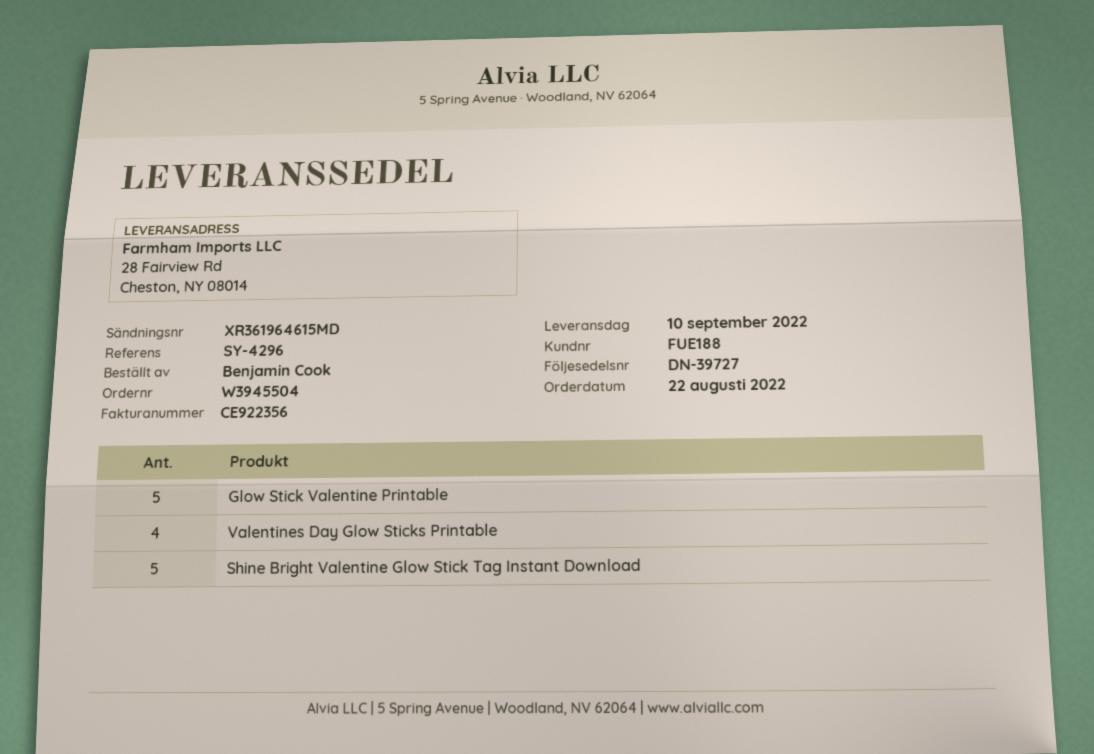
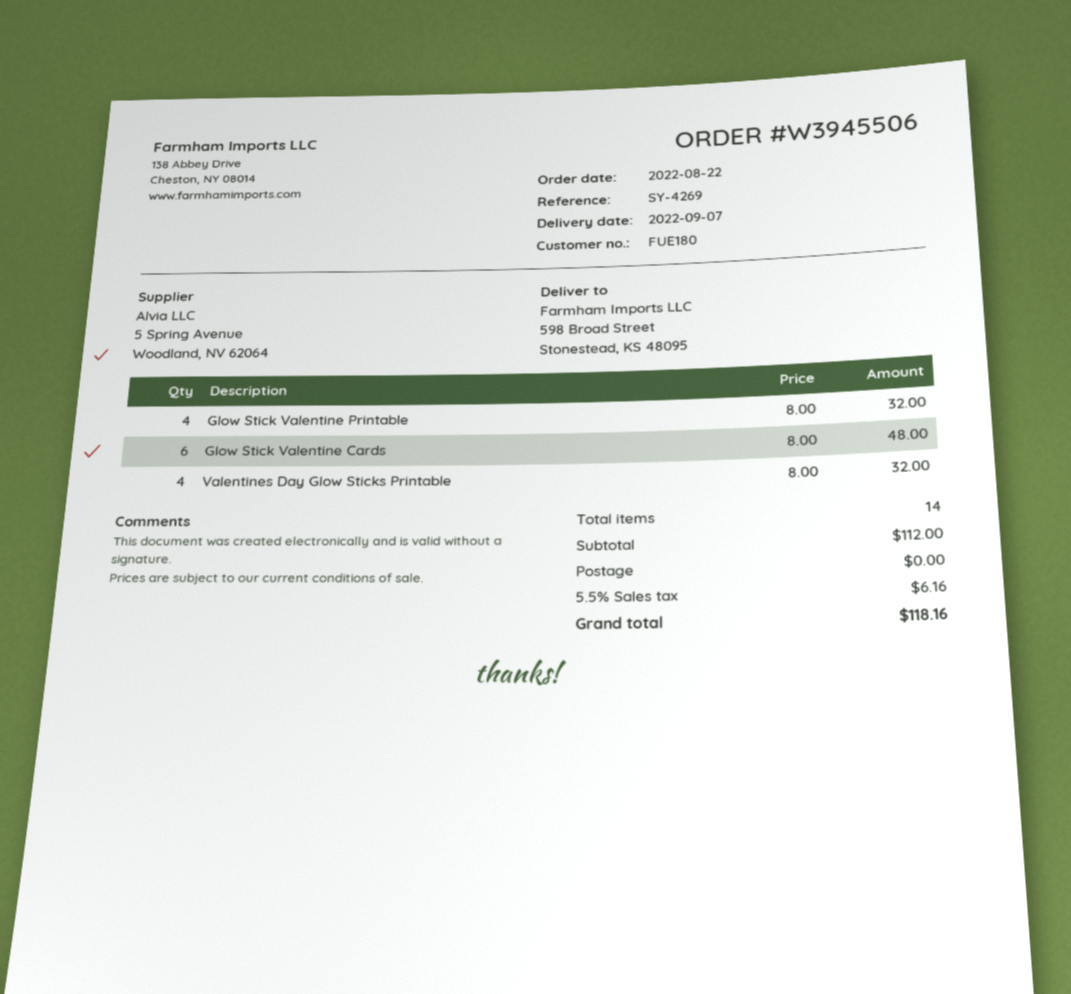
order number: W3945504 -> W3945506
delivery date: 2022-09-10 -> 2022-09-07
customer number: FUE188 -> FUE180
reference: SY-4296 -> SY-4269
ship to: 28 Fairview Rd, Cheston, NY 08014 -> 598 Broad Street, Stonestead, KS 48095
Glow Stick Valentine Printable: 5 -> 4
Shine Bright Valentine Glow Stick Tag Instant Download: 5 -> none
Glow Stick Valentine Cards: none -> 6

